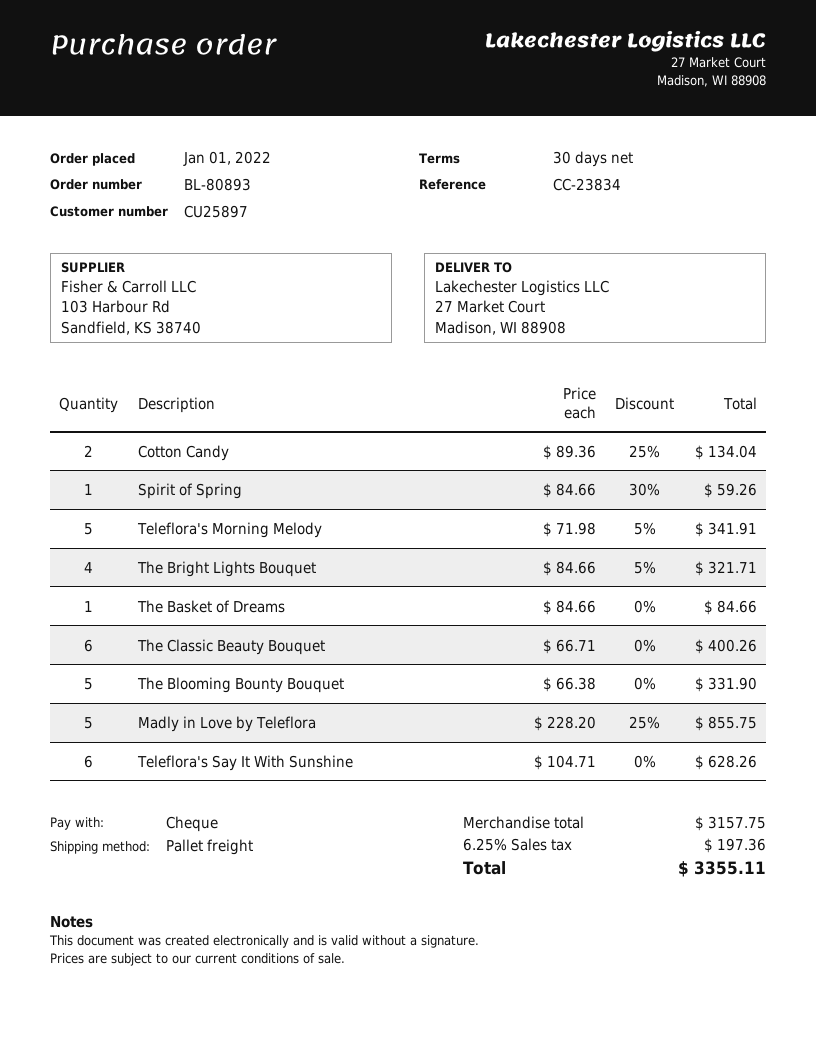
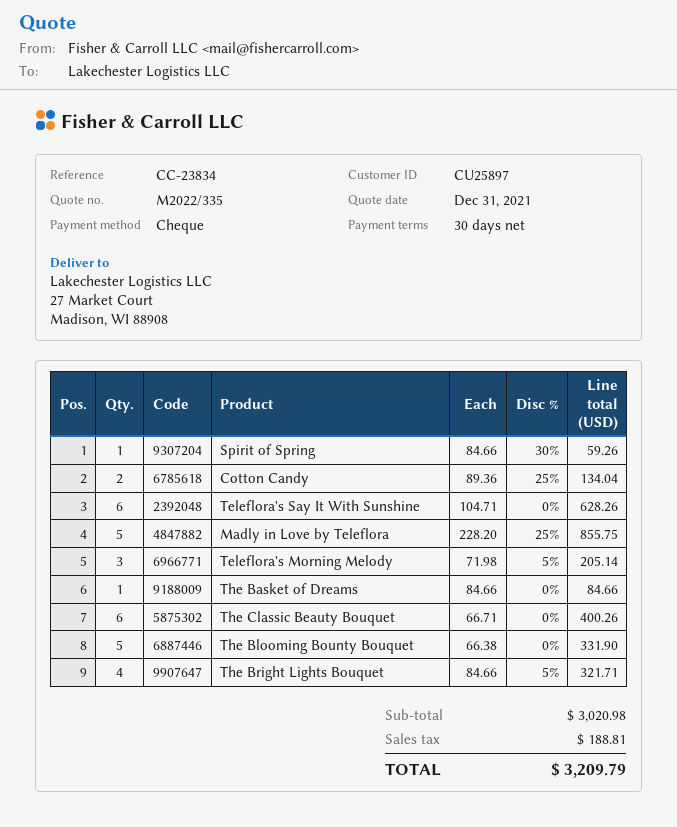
Teleflora's Morning Melody: 5 x 71.98 - 5% = 341.91 -> 3 x 71.98 - 5% = 205.14
subtotal: 3157.75 -> 3020.98
tax: 197.36 -> 188.81
total: 3355.11 -> 3209.79

